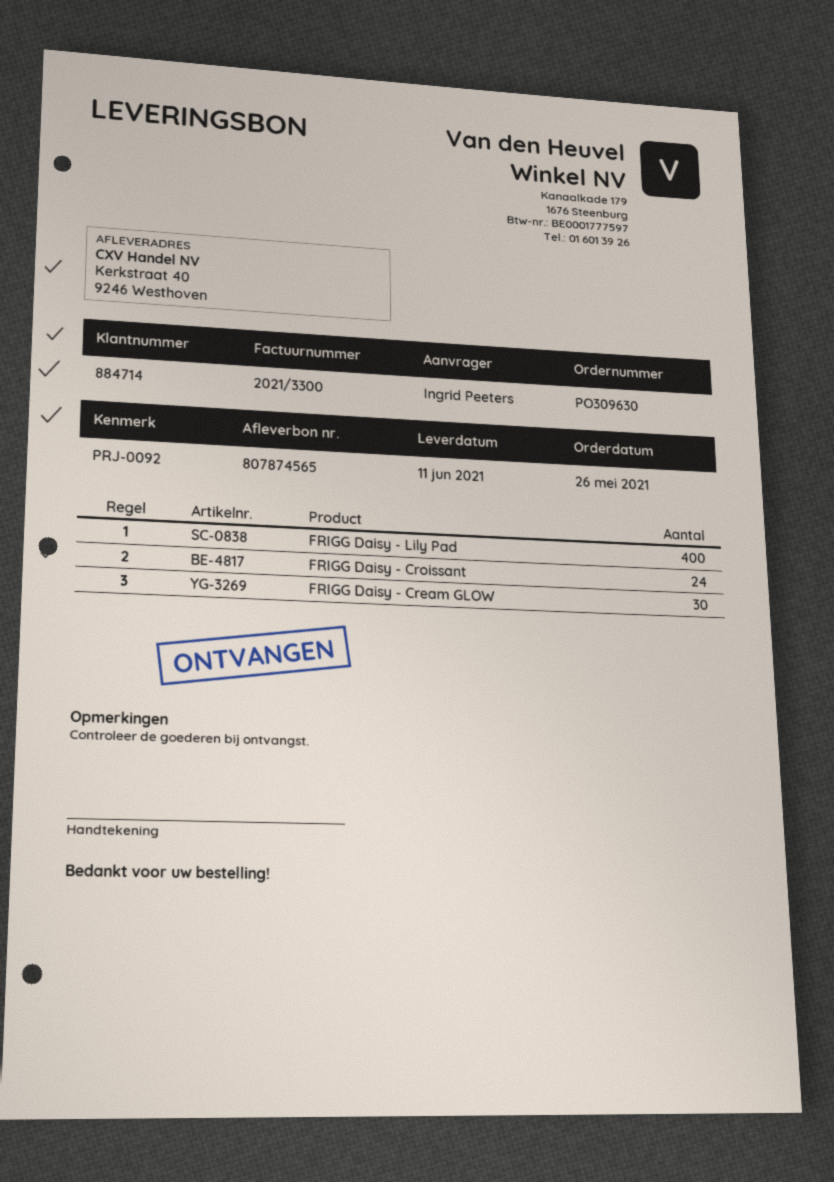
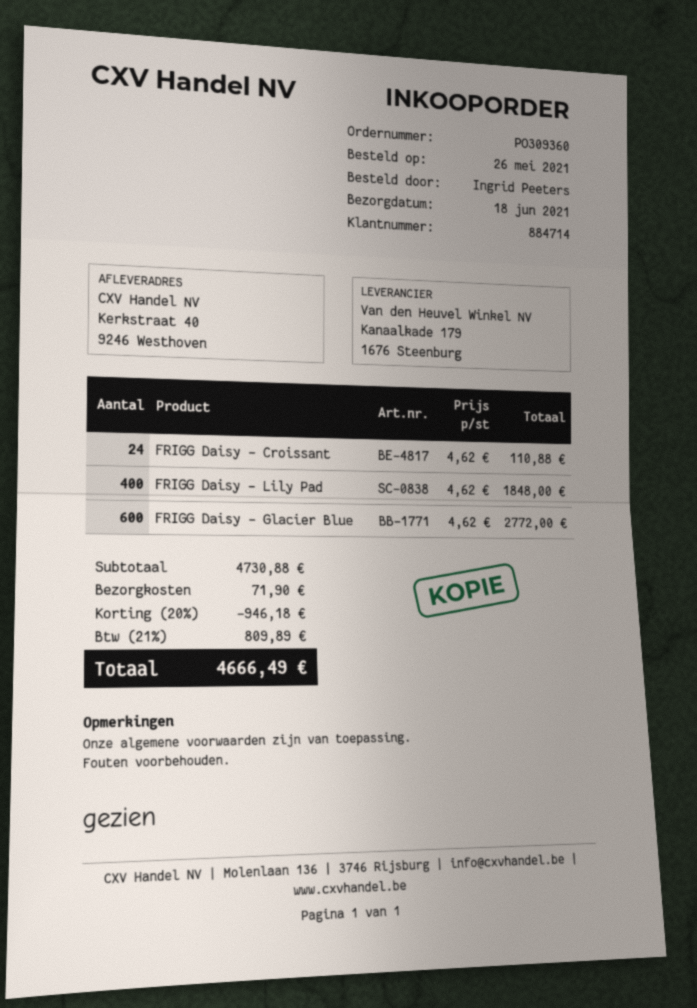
order number: PO309630 -> PO309360
delivery date: 2021-06-11 -> 2021-06-18
FRIGG Daisy - Cream GLOW: 30 -> none
FRIGG Daisy - Glacier Blue: none -> 600

